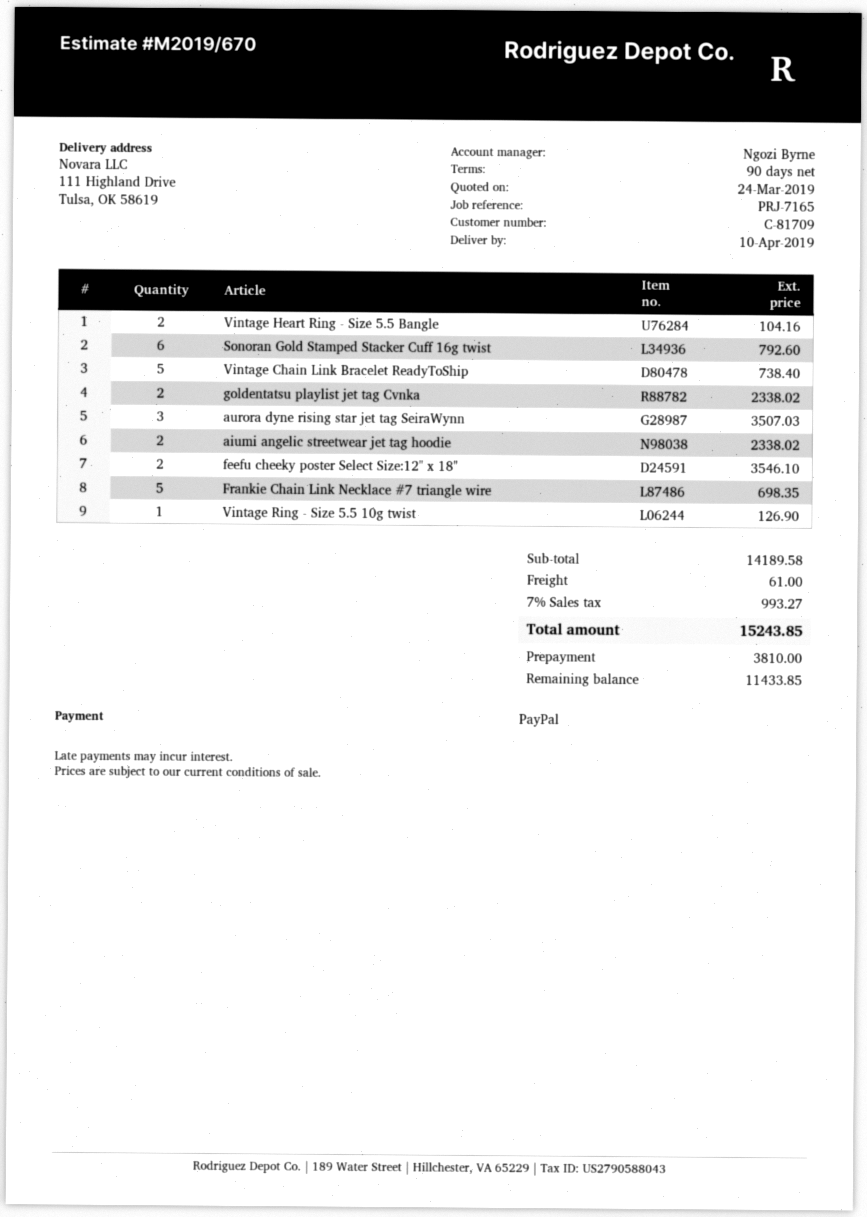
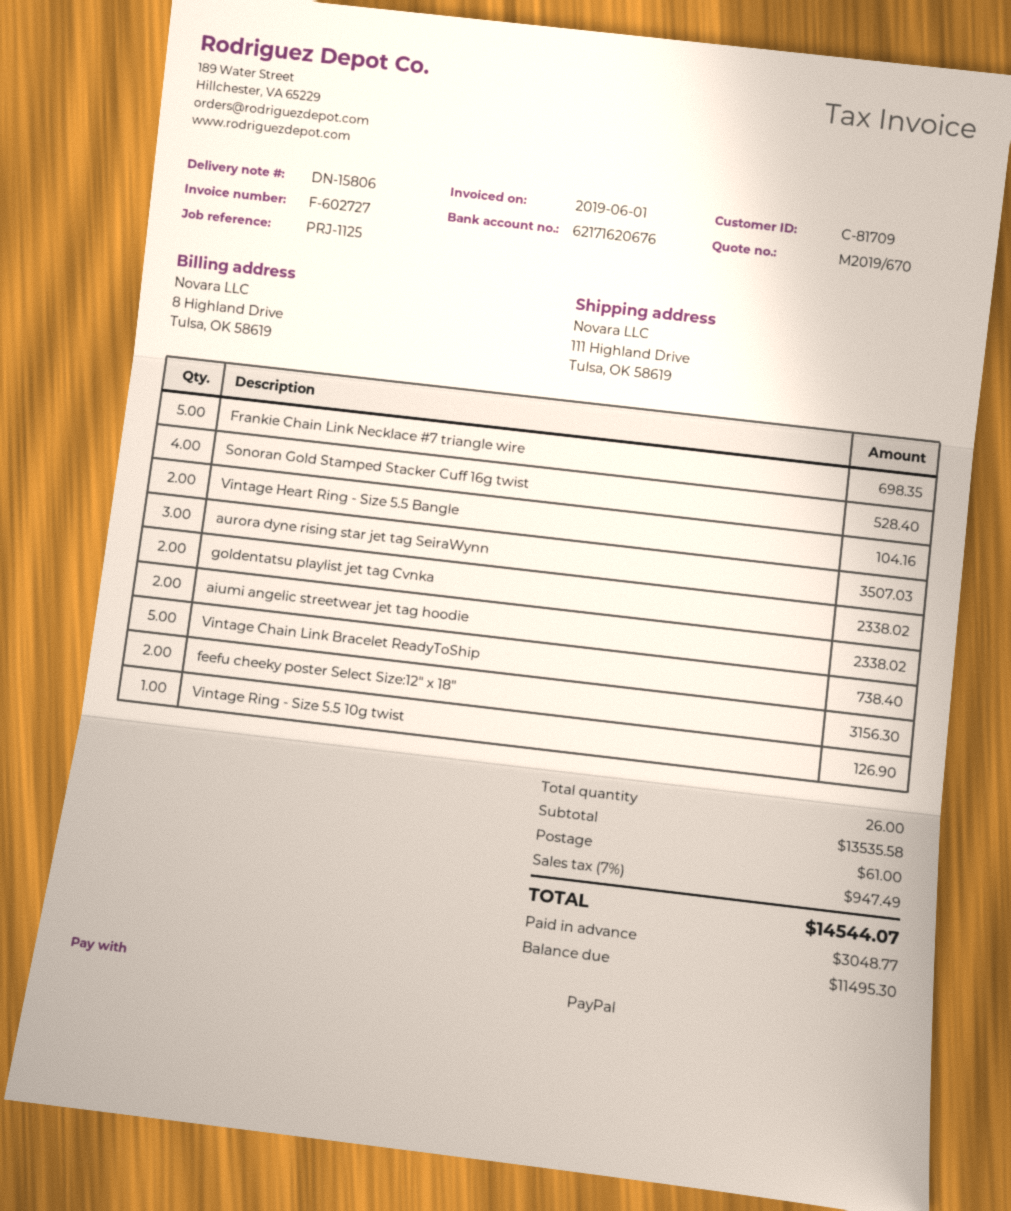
reference: PRJ-7165 -> PRJ-1125
Sonoran Gold Stamped Stacker Cuff 16g twist: 6 for 792.60 -> 4 for 528.40
feefu cheeky poster Select Size:12" x 18": 2 for 3546.10 -> 2 for 3156.30
subtotal: 14189.58 -> 13535.58
tax: 7% = 993.27 -> 7% = 947.49
total: 15243.85 -> 14544.07
deposit: 3810.00 -> 3048.77
balance: 11433.85 -> 11495.30

